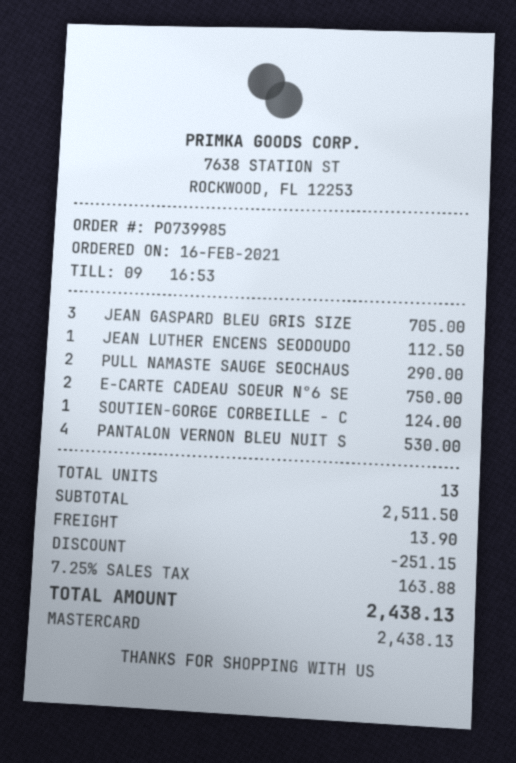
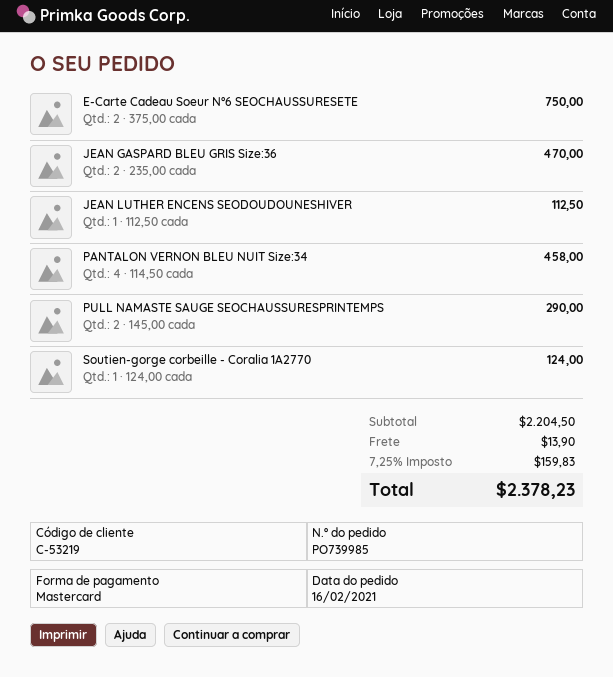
JEAN GASPARD BLEU GRIS SIZE: 3 for 705.00 -> 2 for 470.00
PANTALON VERNON BLEU NUIT S: 4 for 530.00 -> 4 for 458.00
subtotal: 2511.50 -> 2204.50
discount: 251.15 -> none
tax: 7.25% = 163.88 -> 7.25% = 159.83
total: 2438.13 -> 2378.23

